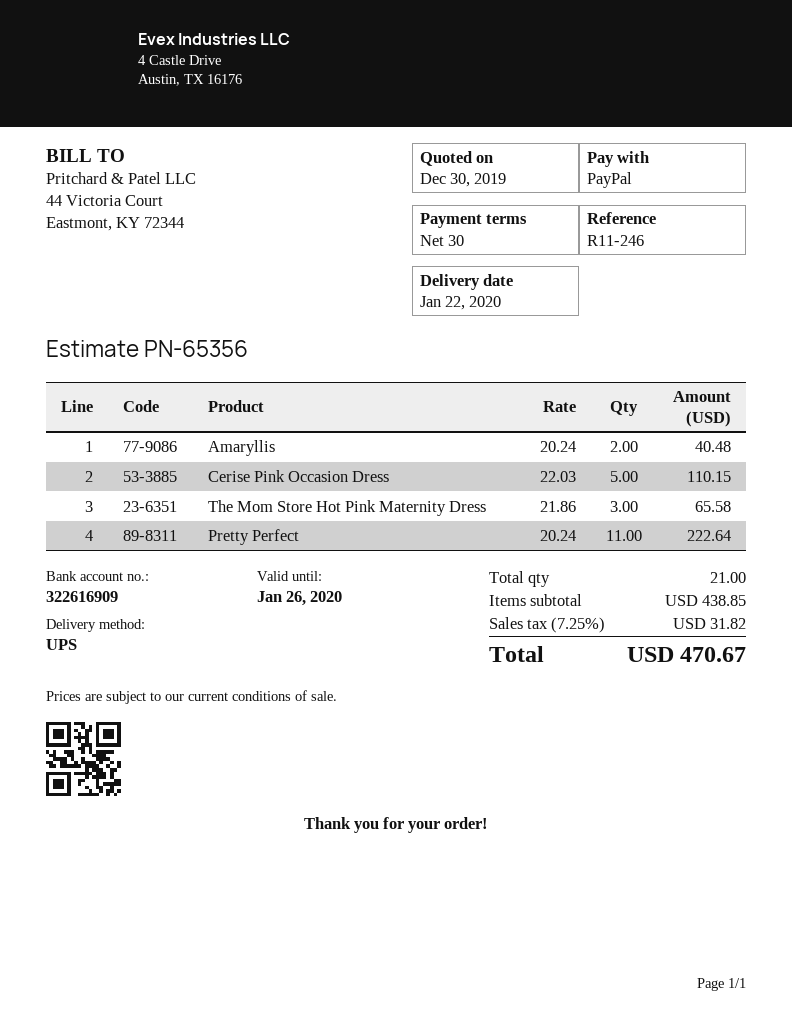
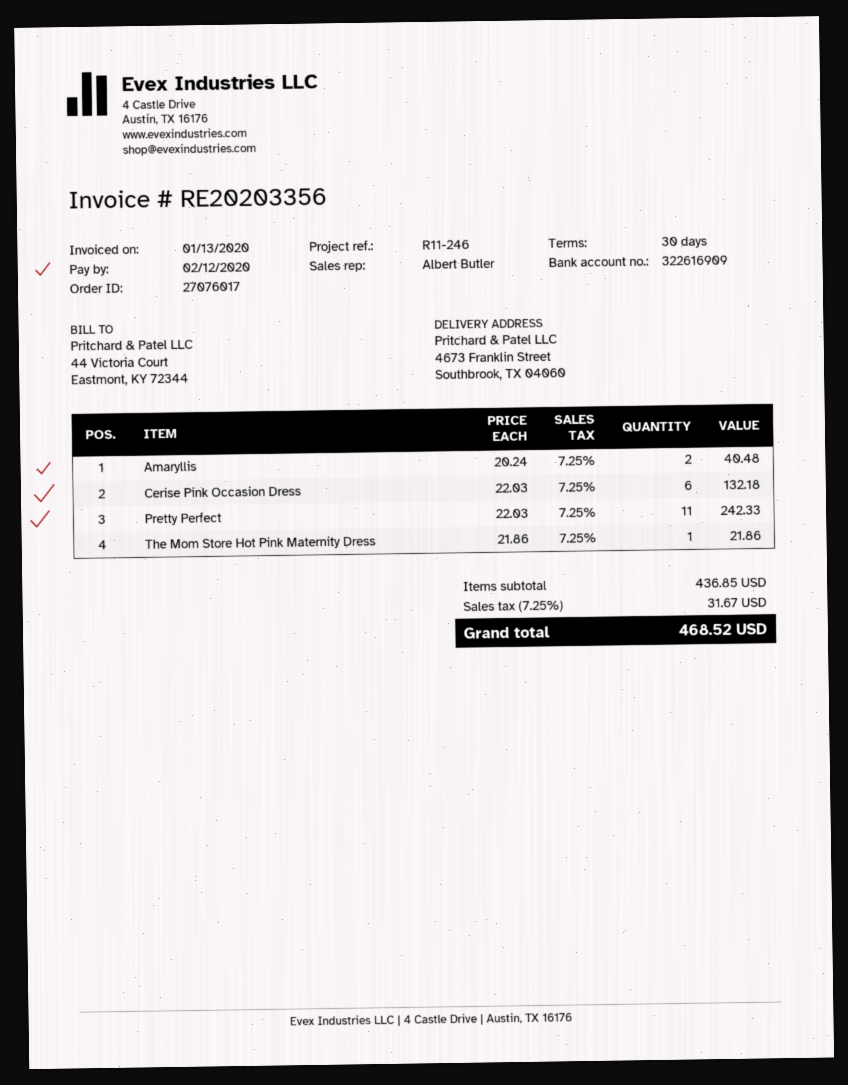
Cerise Pink Occasion Dress: 5 x 22.03 = 110.15 -> 6 x 22.03 = 132.18
The Mom Store Hot Pink Maternity Dress: 3 x 21.86 = 65.58 -> 1 x 21.86 = 21.86
Pretty Perfect: 11 x 20.24 = 222.64 -> 11 x 22.03 = 242.33
subtotal: 438.85 -> 436.85
tax: 7.25% = 31.82 -> 7.25% = 31.67
total: 470.67 -> 468.52

